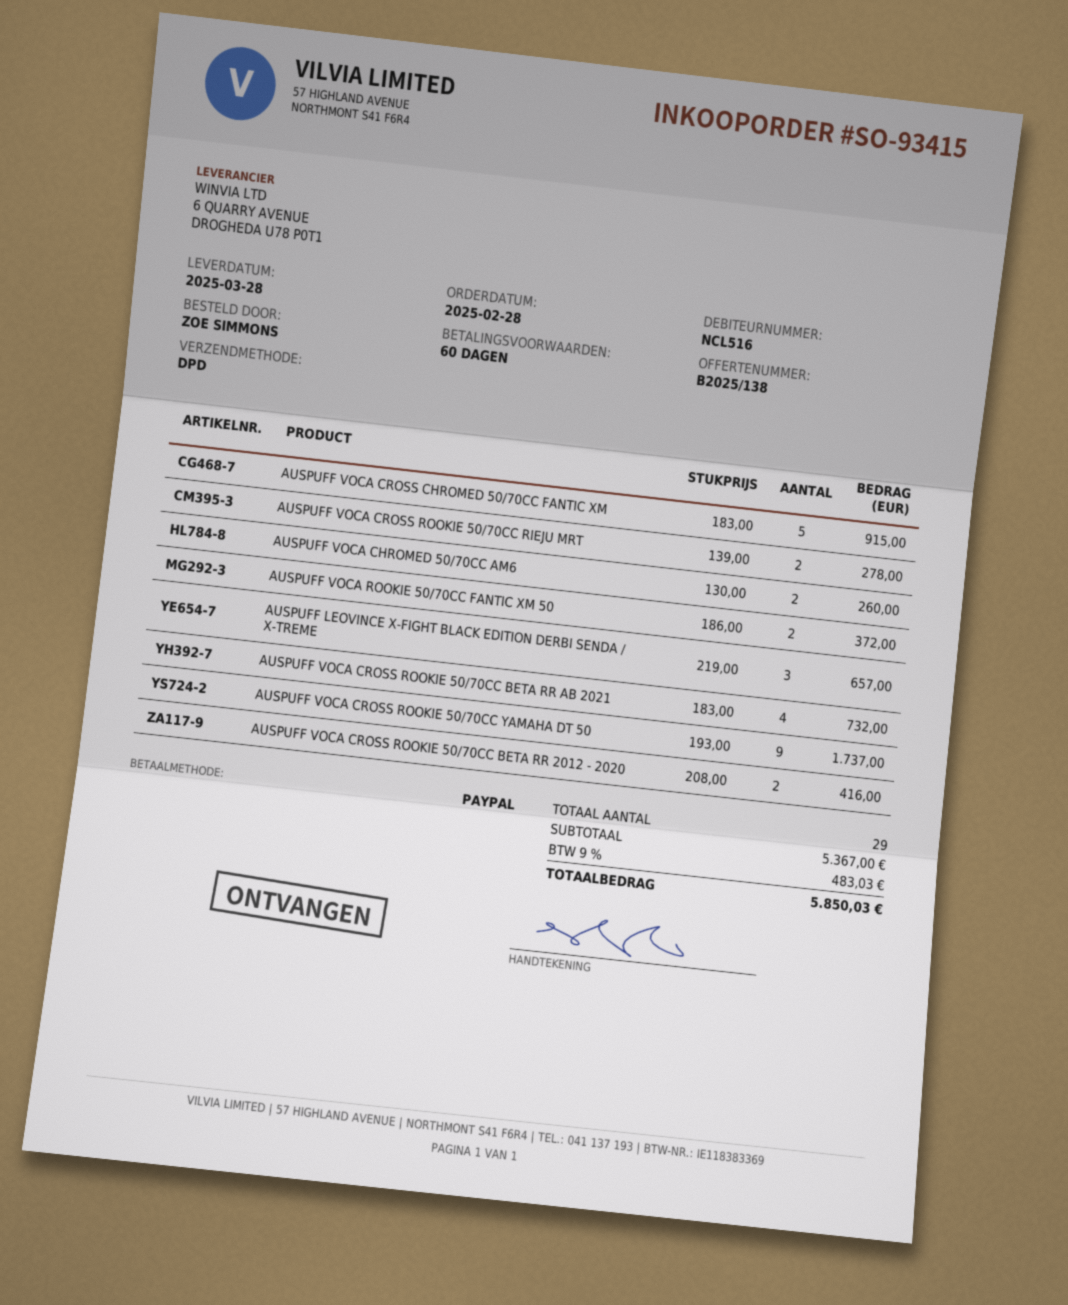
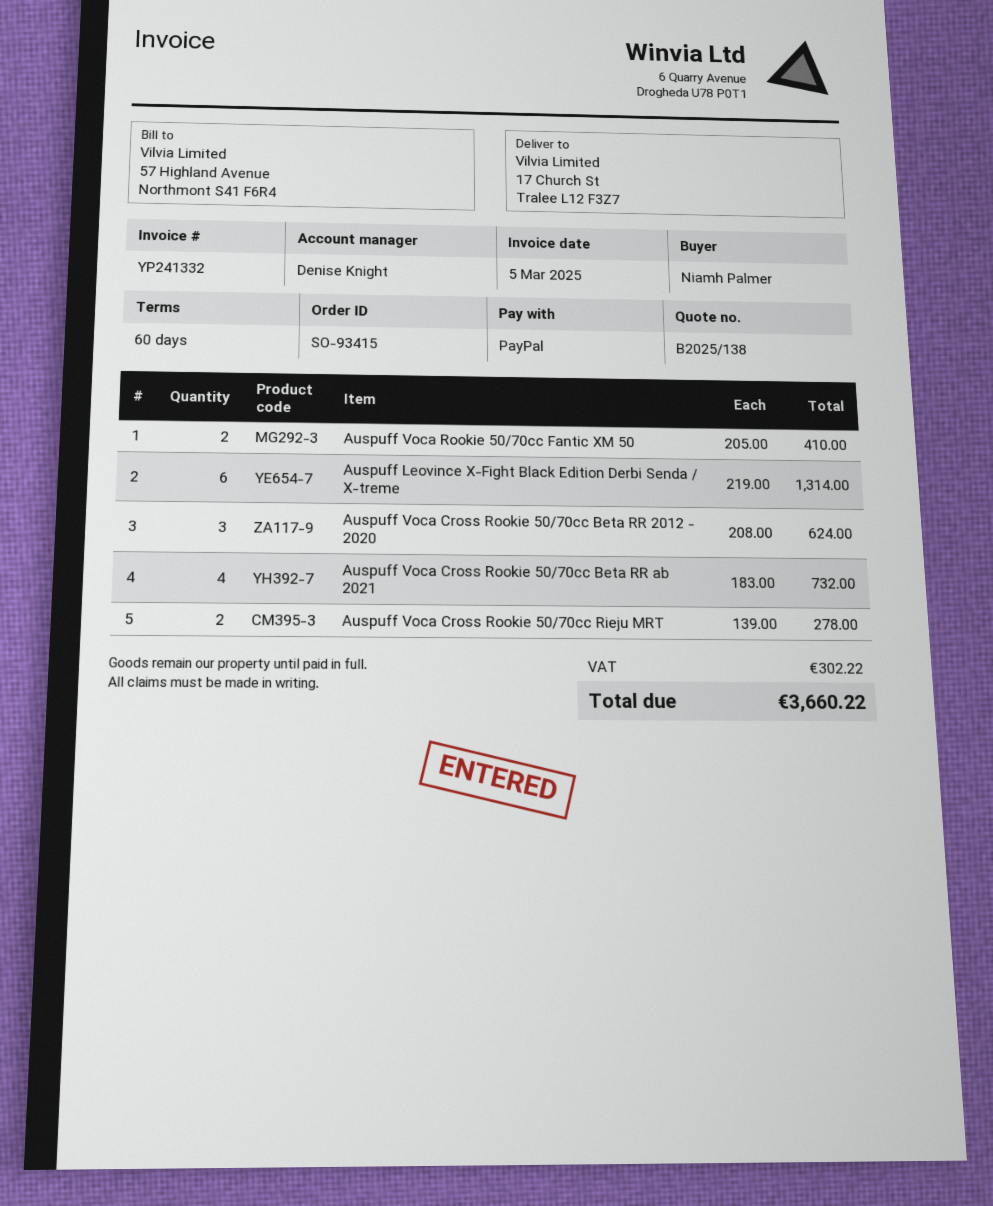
ordered by: ZOE SIMMONS -> Niamh Palmer
AUSPUFF VOCA CROSS CHROMED 50/70CC FANTIC XM: 5 x 183.00 = 915.00 -> none
AUSPUFF VOCA CHROMED 50/70CC AM6: 2 x 130.00 = 260.00 -> none
AUSPUFF VOCA ROOKIE 50/70CC FANTIC XM 50: 2 x 186.00 = 372.00 -> 2 x 205.00 = 410.00
AUSPUFF LEOVINCE X-FIGHT BLACK EDITION DERBI SENDA / X-TREME: 3 x 219.00 = 657.00 -> 6 x 219.00 = 1314.00
AUSPUFF VOCA CROSS ROOKIE 50/70CC YAMAHA DT 50: 9 x 193.00 = 1737.00 -> none
AUSPUFF VOCA CROSS ROOKIE 50/70CC BETA RR 2012 - 2020: 2 x 208.00 = 416.00 -> 3 x 208.00 = 624.00
tax: 483.03 -> 302.22
total: 5850.03 -> 3660.22

